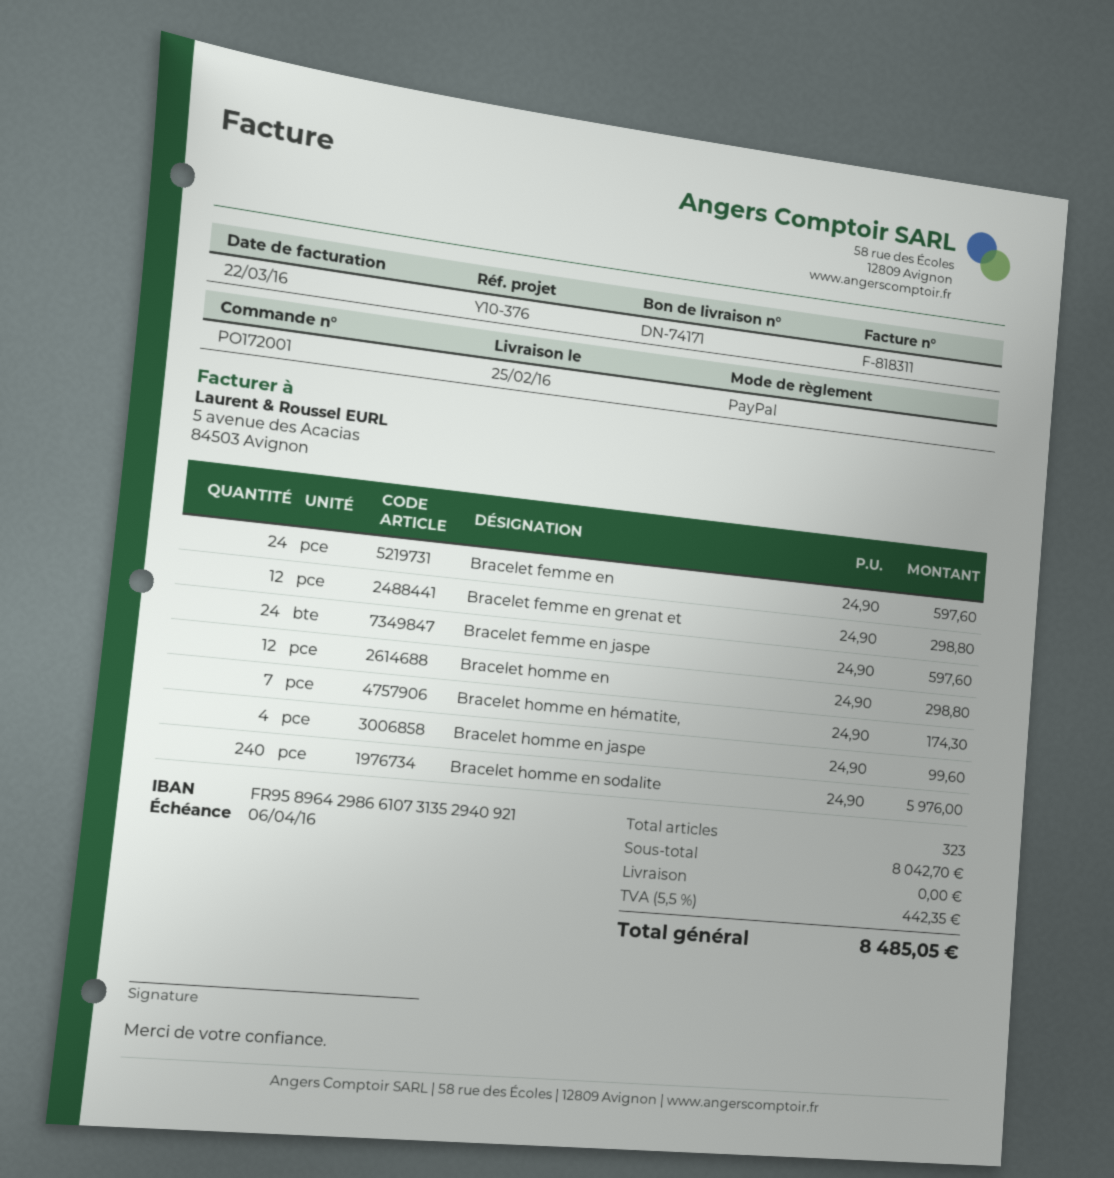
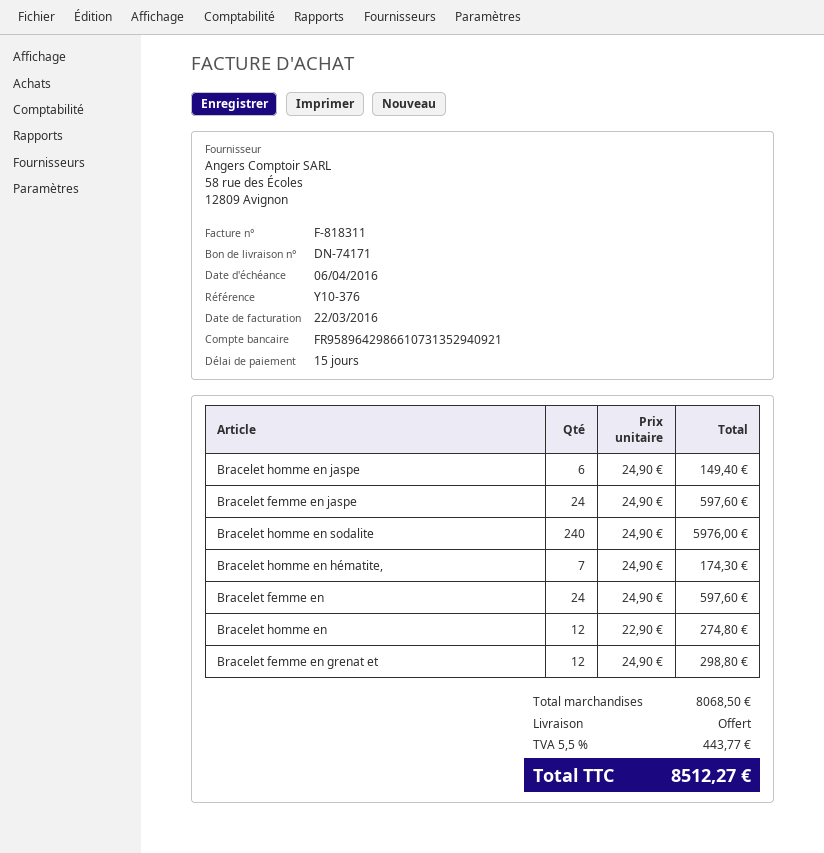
Bracelet homme en: 12 x 24.90 = 298.80 -> 12 x 22.90 = 274.80
Bracelet homme en jaspe: 4 x 24.90 = 99.60 -> 6 x 24.90 = 149.40
subtotal: 8042.70 -> 8068.50
tax: 5.5% = 442.35 -> 5.5% = 443.77
total: 8485.05 -> 8512.27

